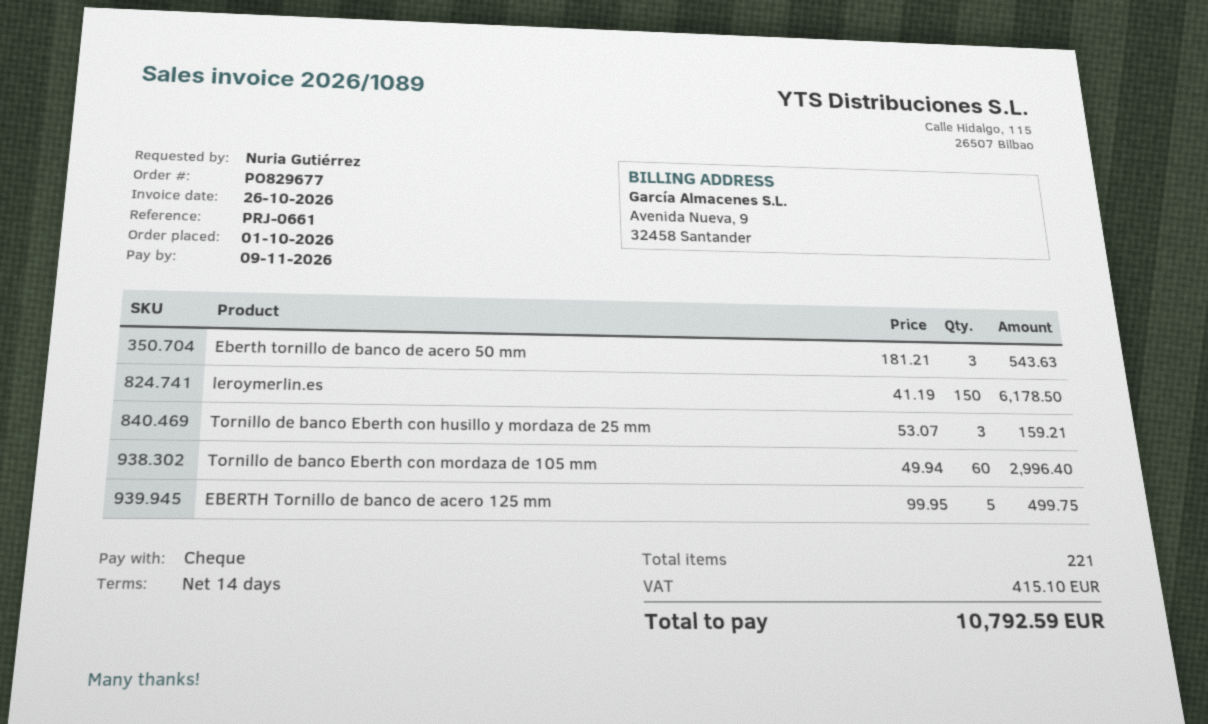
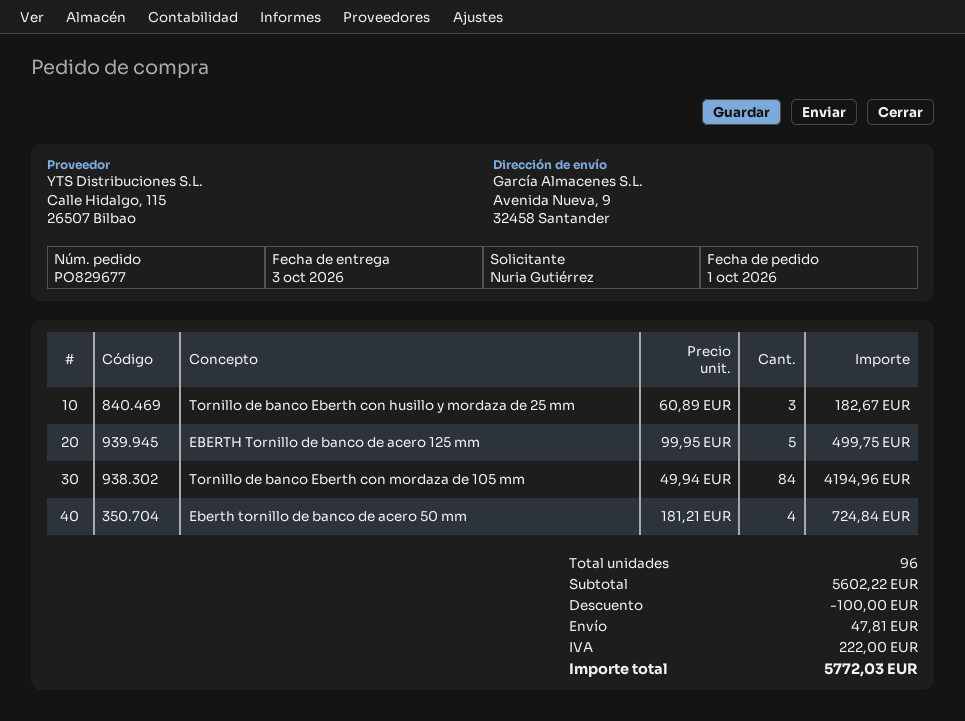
Eberth tornillo de banco de acero 50 mm: 3 x 181.21 = 543.63 -> 4 x 181.21 = 724.84
leroymerlin.es: 150 x 41.19 = 6178.50 -> none
Tornillo de banco Eberth con husillo y mordaza de 25 mm: 3 x 53.07 = 159.21 -> 3 x 60.89 = 182.67
Tornillo de banco Eberth con mordaza de 105 mm: 60 x 49.94 = 2996.40 -> 84 x 49.94 = 4194.96
total quantity: 221 -> 96
discount: none -> 100.00
shipping: none -> 47.81
tax: 415.10 -> 222.00
total: 10792.59 -> 5772.03

